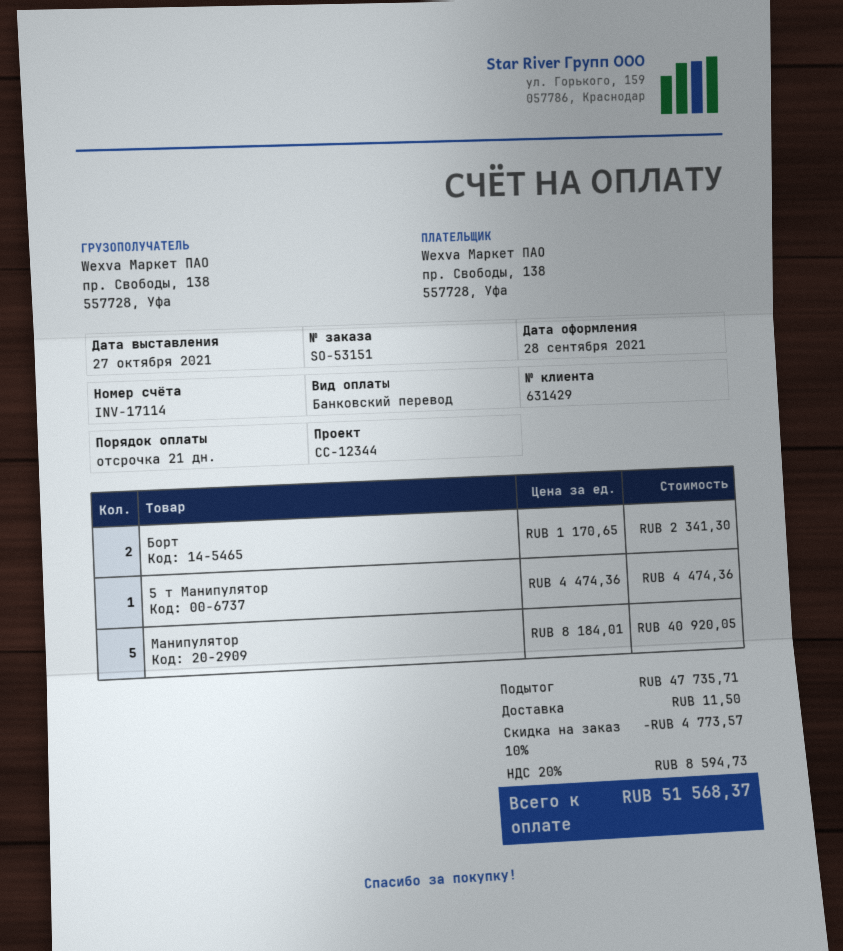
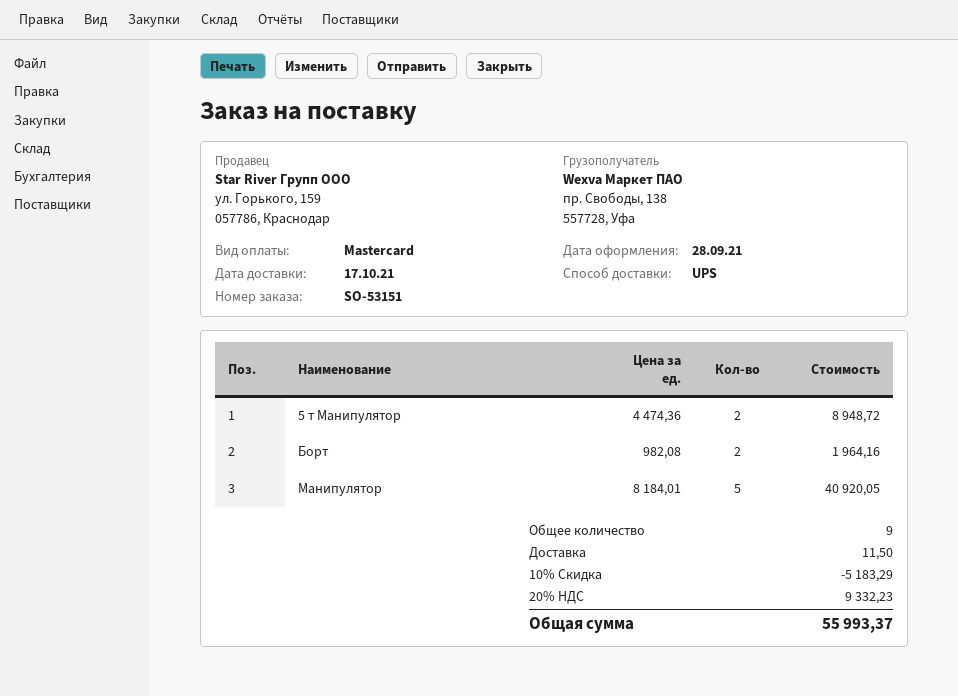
payment method: bank transfer -> Mastercard
Борт: 2 x 1170.65 = 2341.30 -> 2 x 982.08 = 1964.16
5 т Манипулятор: 1 x 4474.36 = 4474.36 -> 2 x 4474.36 = 8948.72
discount: 10% = 4773.57 -> 10% = 5183.29
tax: 20% = 8594.73 -> 20% = 9332.23
total: 51568.37 -> 55993.37

